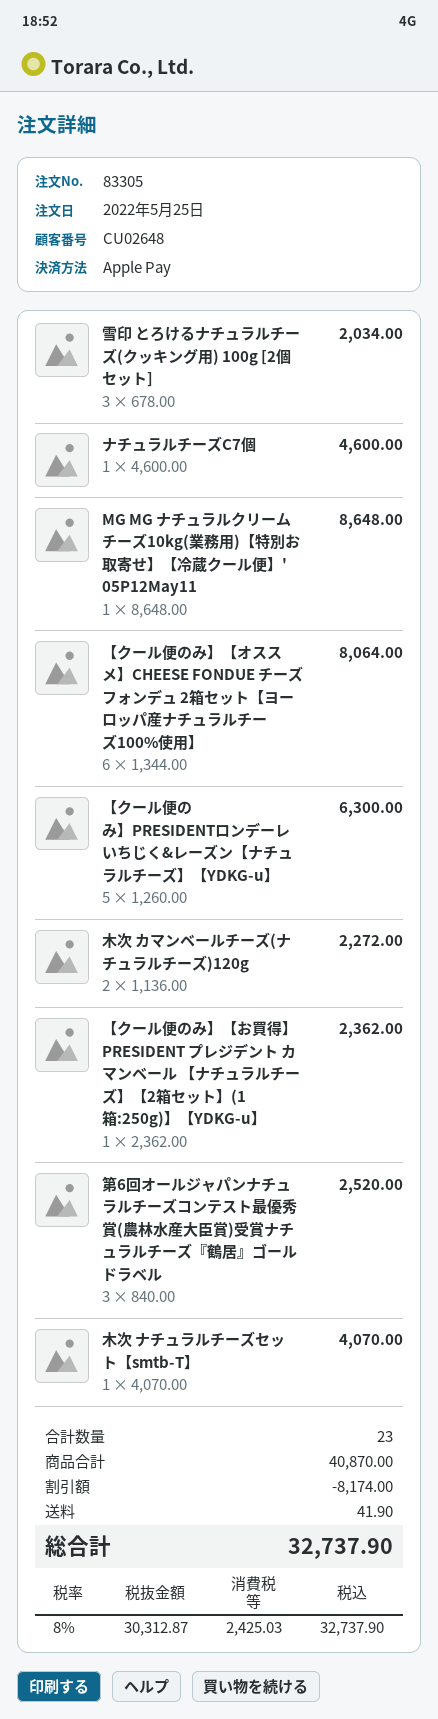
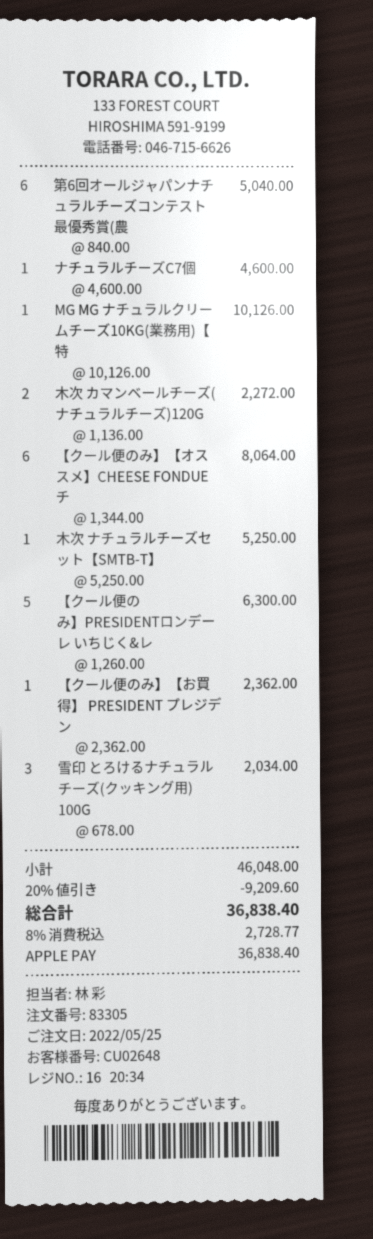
MG MG ナチュラルクリームチーズ10kg(業務用)【特別お取寄せ】【冷蔵クール便】' 05P12May11: 1 x 8648.00 = 8648.00 -> 1 x 10126.00 = 10126.00
第6回オールジャパンナチュラルチーズコンテスト最優秀賞(農林水産大臣賞)受賞ナチュラルチーズ『鶴居』ゴールドラベル: 3 x 840.00 = 2520.00 -> 6 x 840.00 = 5040.00
木次 ナチュラルチーズセット【smtb-T】: 1 x 4070.00 = 4070.00 -> 1 x 5250.00 = 5250.00
subtotal: 40870.00 -> 46048.00
discount: 8174.00 -> 9209.60
shipping: 41.90 -> none
tax: 8% = 2425.03 -> 8% = 2728.77
total: 32737.90 -> 36838.40

